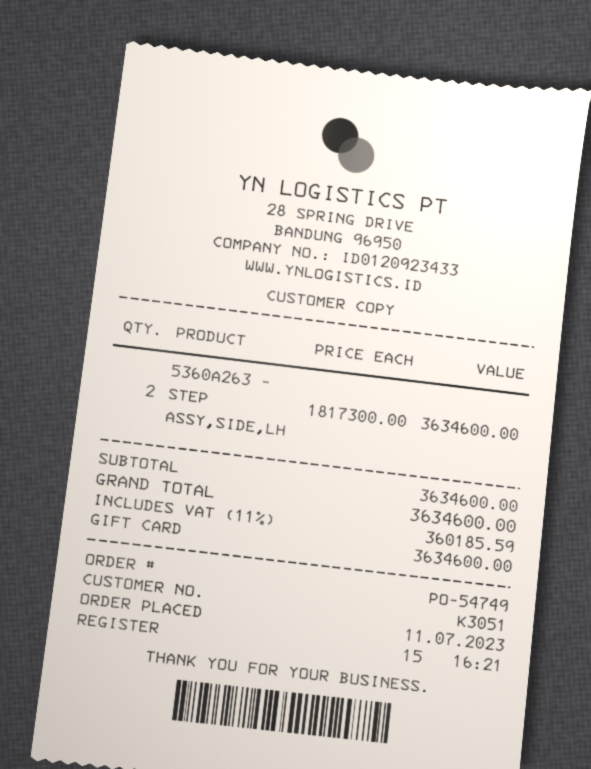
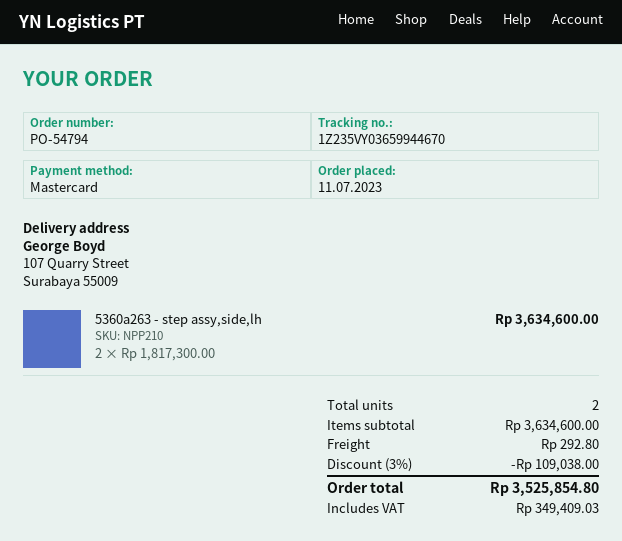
order number: PO-54749 -> PO-54794
payment method: gift card -> Mastercard
discount: none -> 3% = 109038.00
shipping: none -> 292.80
tax: 360185.59 -> 349409.03
total: 3634600.00 -> 3525854.80

